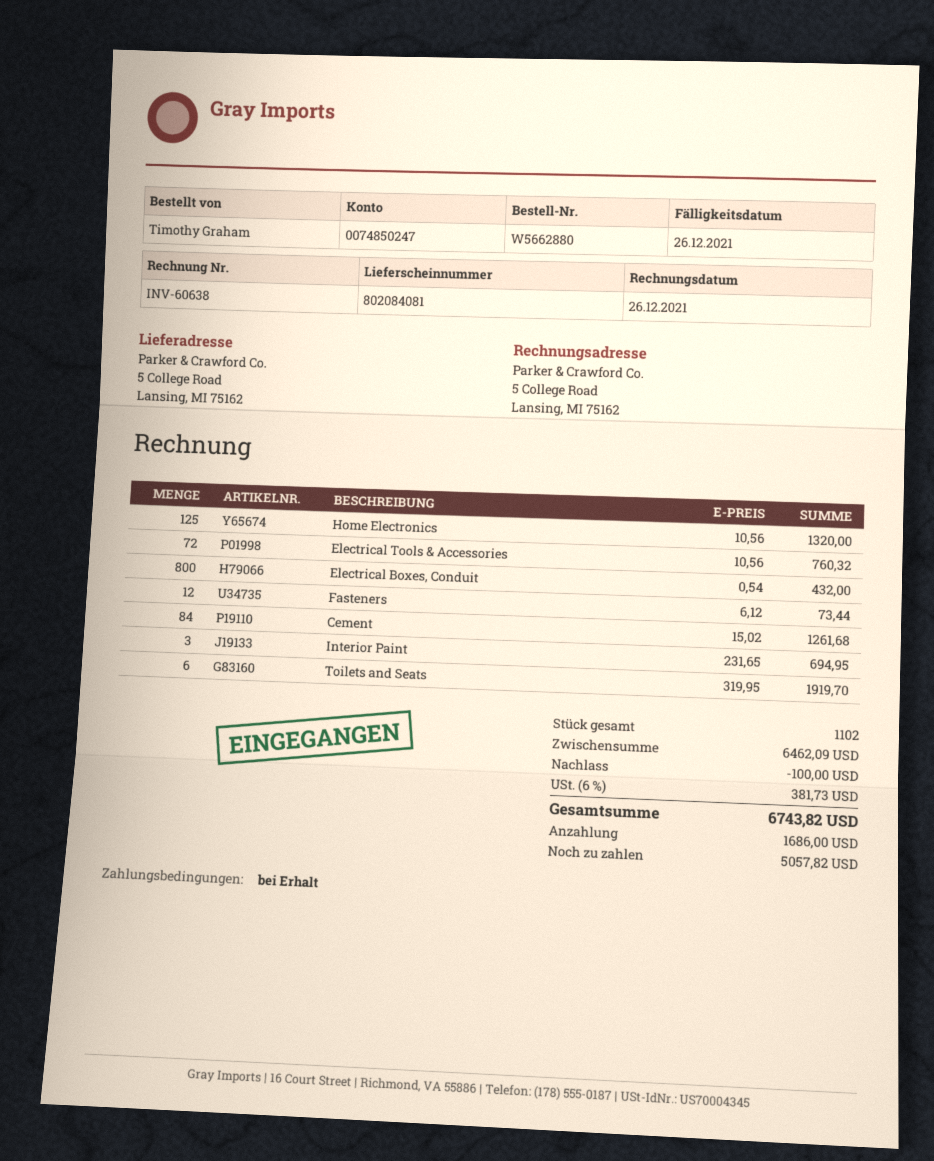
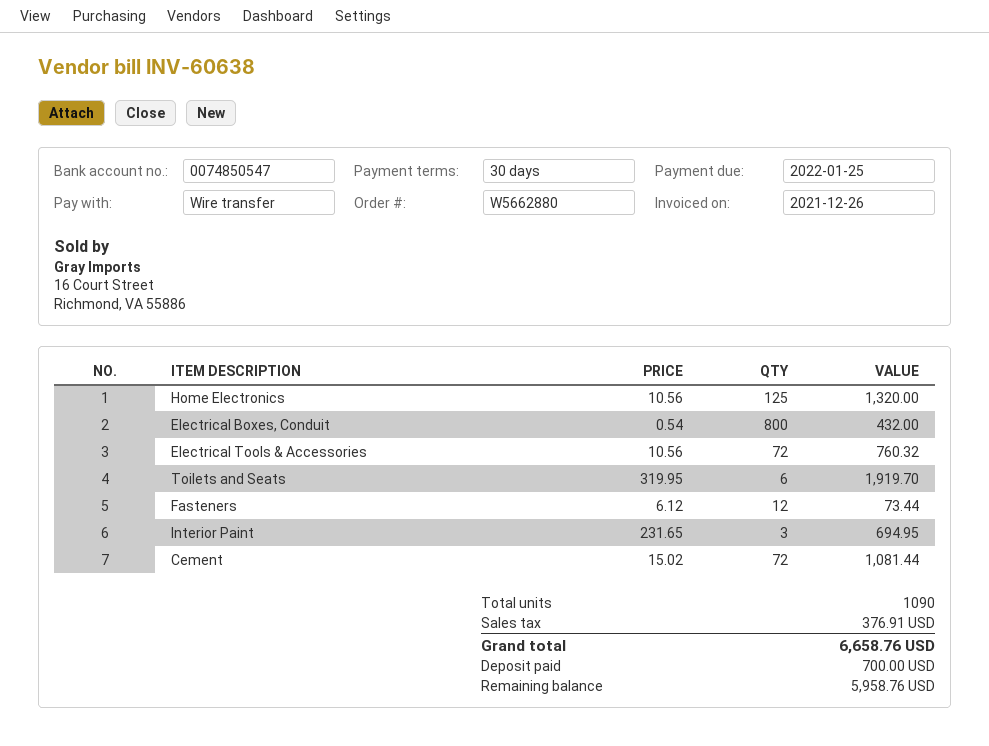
payment terms: on receipt -> 30 days
due date: 2021-12-26 -> 2022-01-25
bank account: 0074850247 -> 0074850547
Cement: 84 x 15.02 = 1261.68 -> 72 x 15.02 = 1081.44
total quantity: 1102 -> 1090
discount: 100.00 -> none
tax: 381.73 -> 376.91
total: 6743.82 -> 6658.76
deposit: 1686.00 -> 700.00
balance: 5057.82 -> 5958.76

